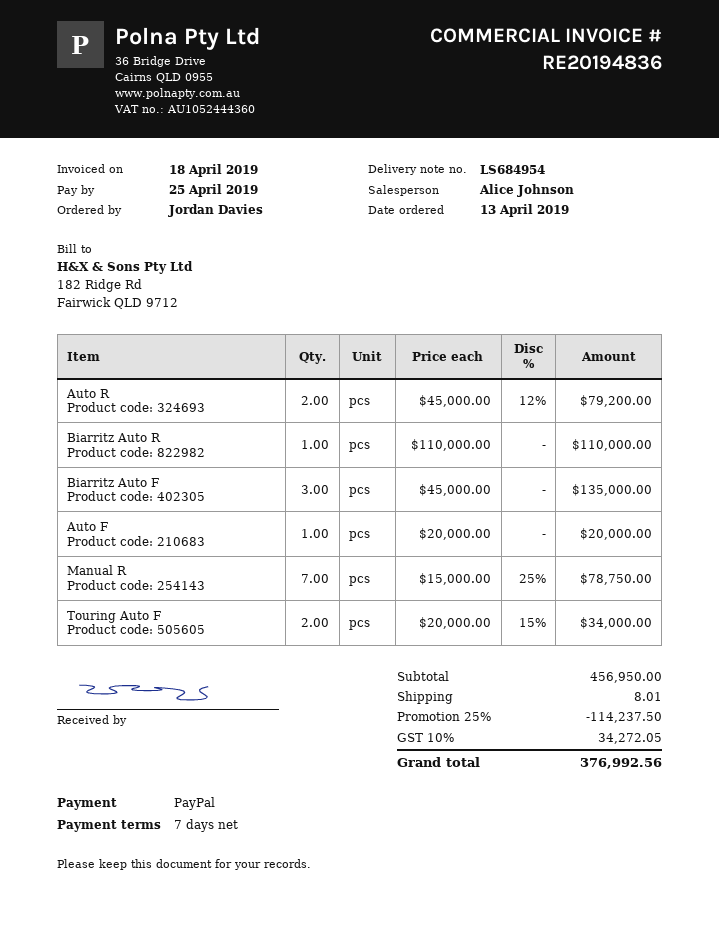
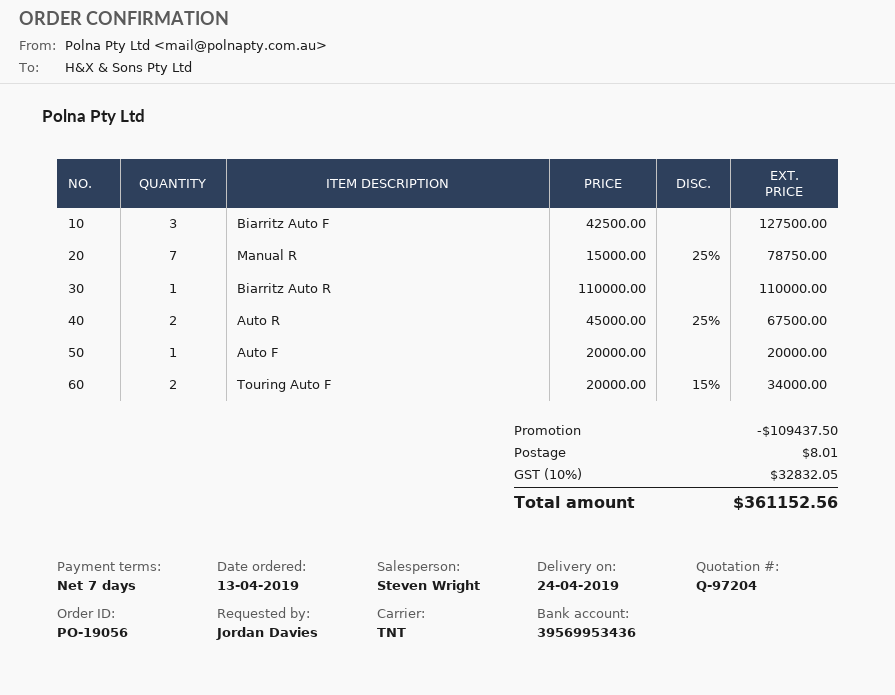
sales rep: Alice Johnson -> Steven Wright
Auto R: 2 x 45000.00 - 12% = 79200.00 -> 2 x 45000.00 - 25% = 67500.00
Biarritz Auto F: 3 x 45000.00 = 135000.00 -> 3 x 42500.00 = 127500.00
discount: 114237.50 -> 109437.50
tax: 10% = 34272.05 -> 10% = 32832.05
total: 376992.56 -> 361152.56

